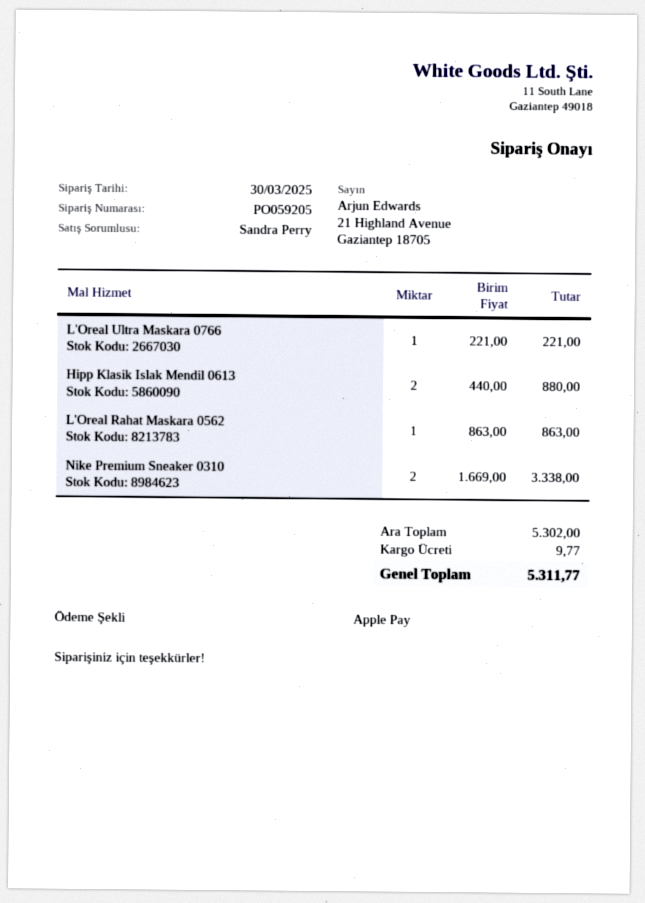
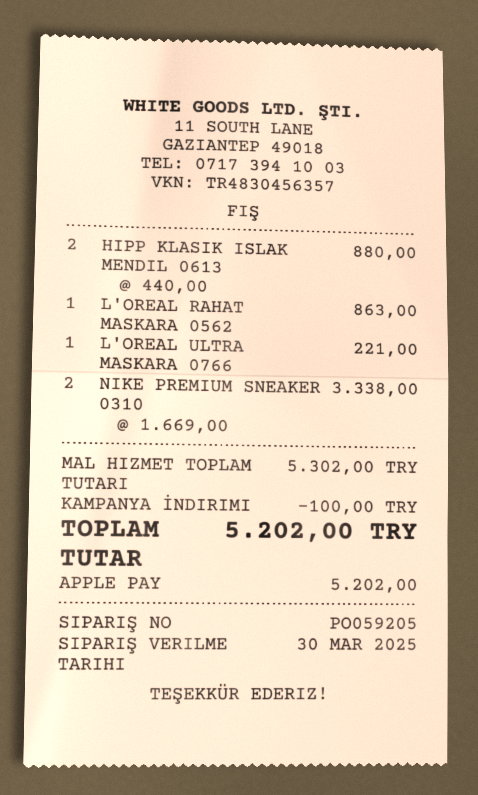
discount: none -> 100.00
shipping: 9.77 -> none
total: 5311.77 -> 5202.00

